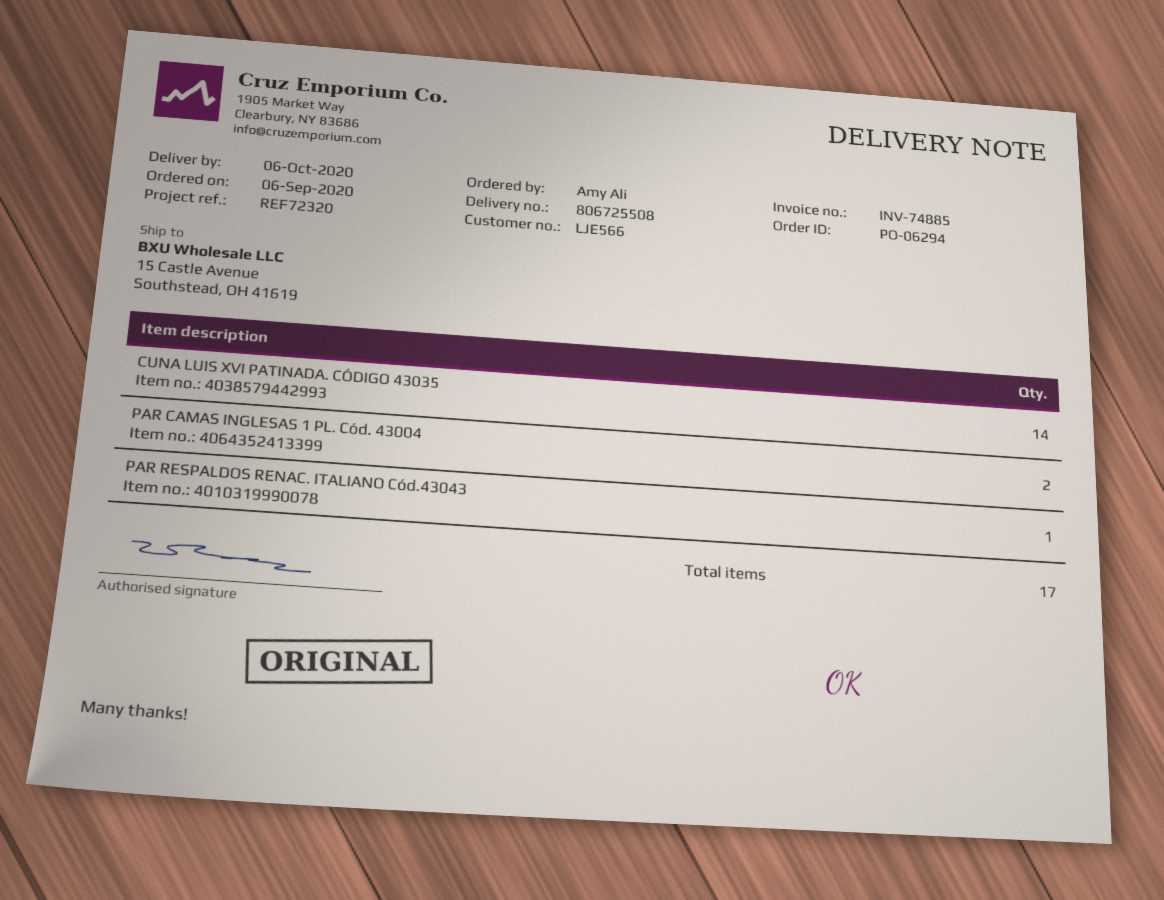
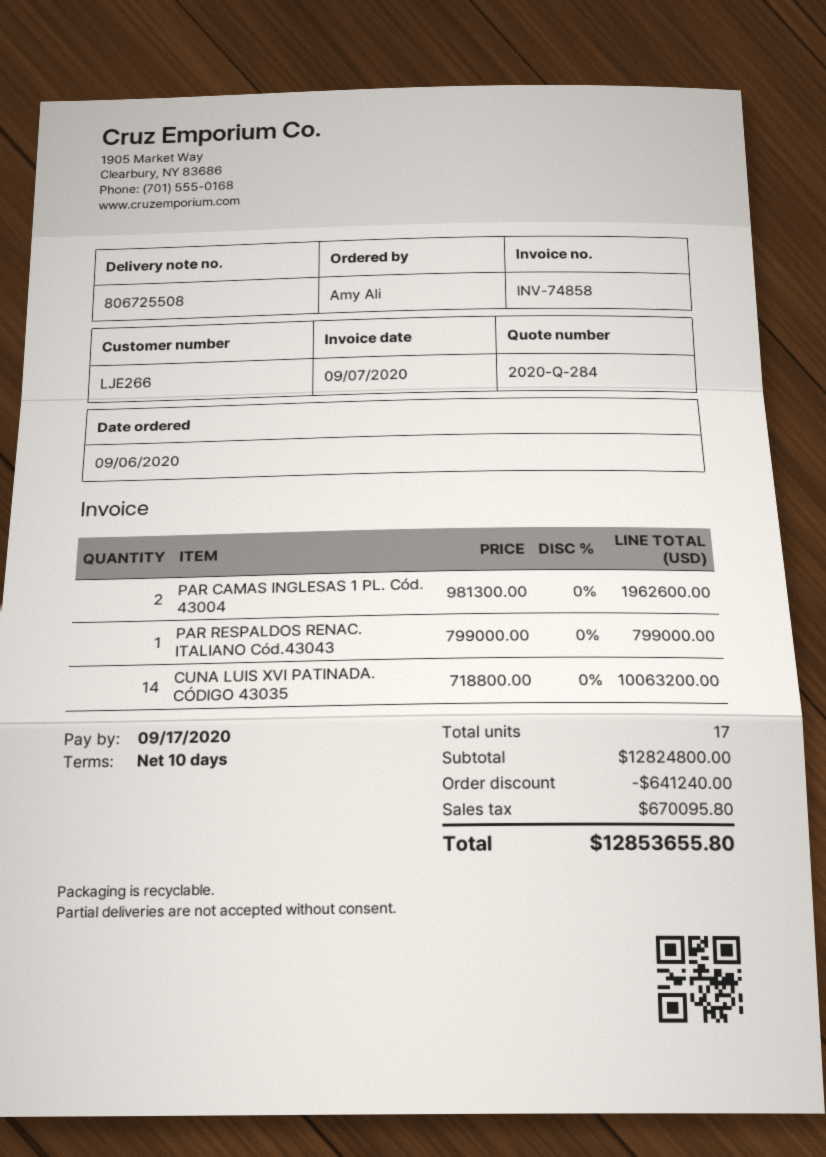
invoice number: INV-74885 -> INV-74858
customer number: LJE566 -> LJE266

